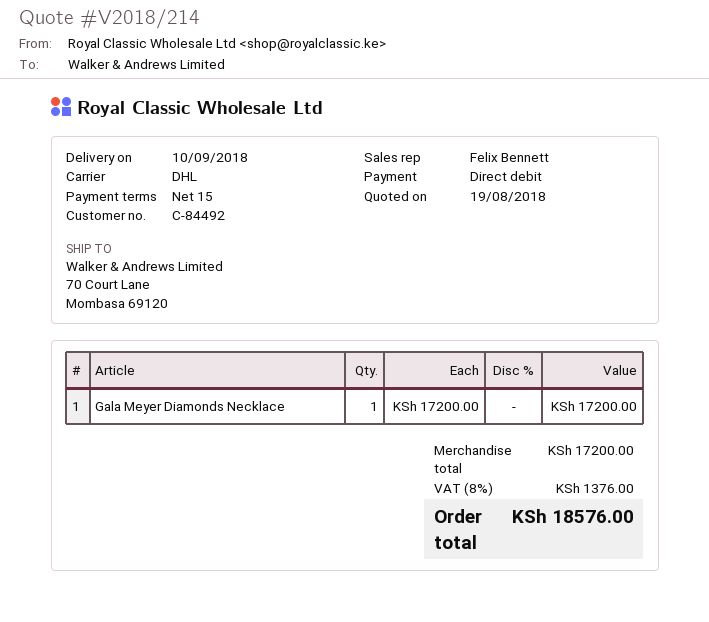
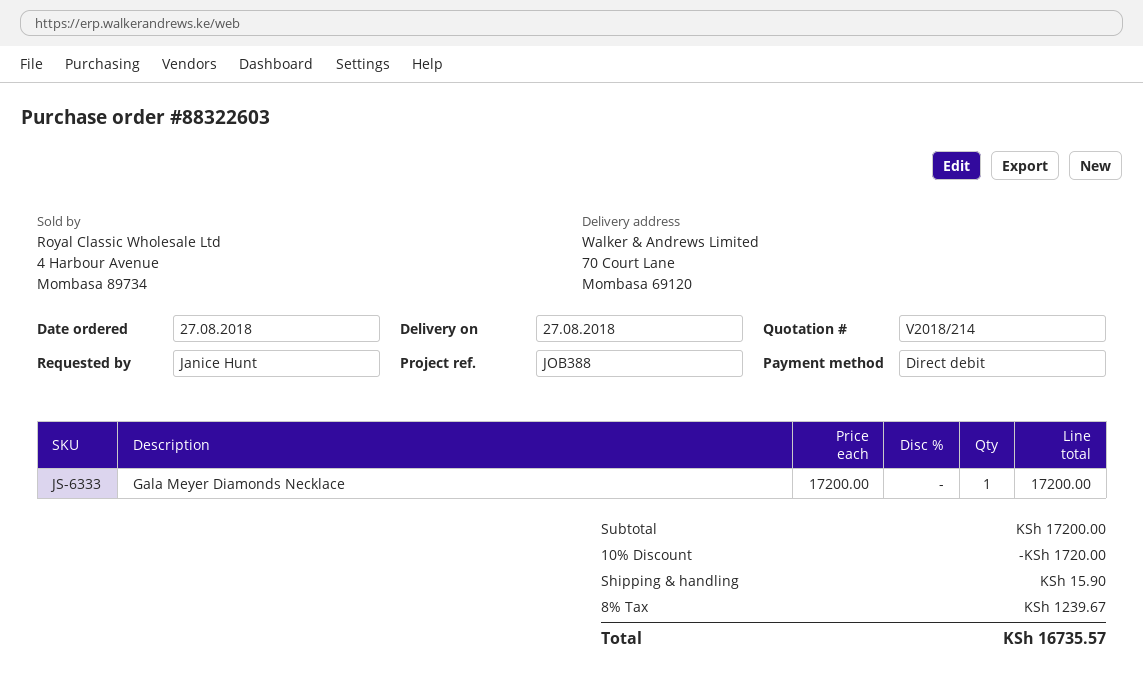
delivery date: 2018-09-10 -> 2018-08-27
discount: none -> 10% = 1720.00
shipping: none -> 15.90
tax: 8% = 1376.00 -> 8% = 1239.67
total: 18576.00 -> 16735.57

